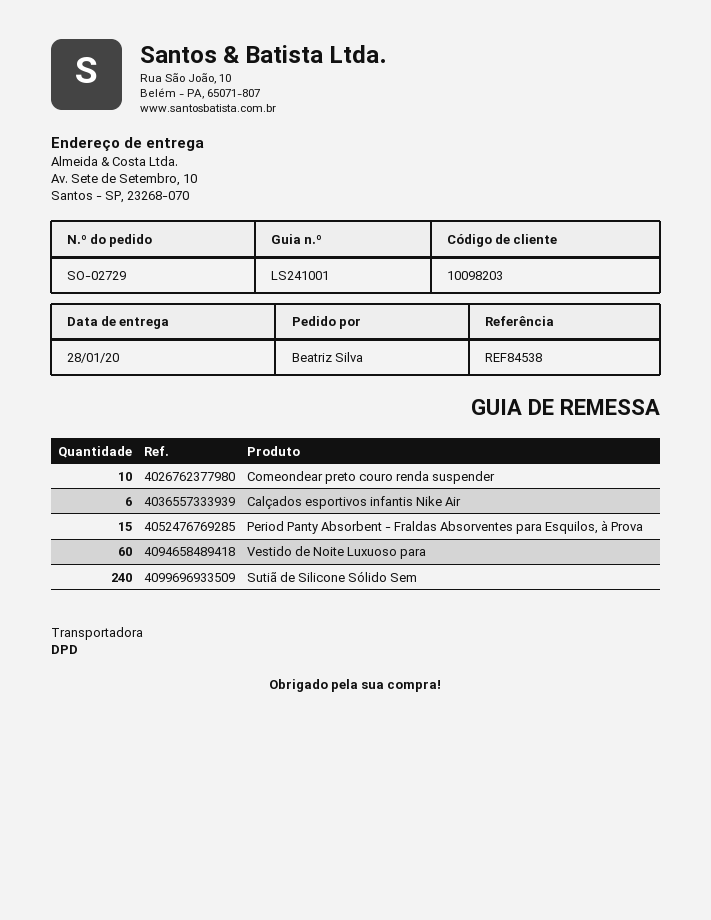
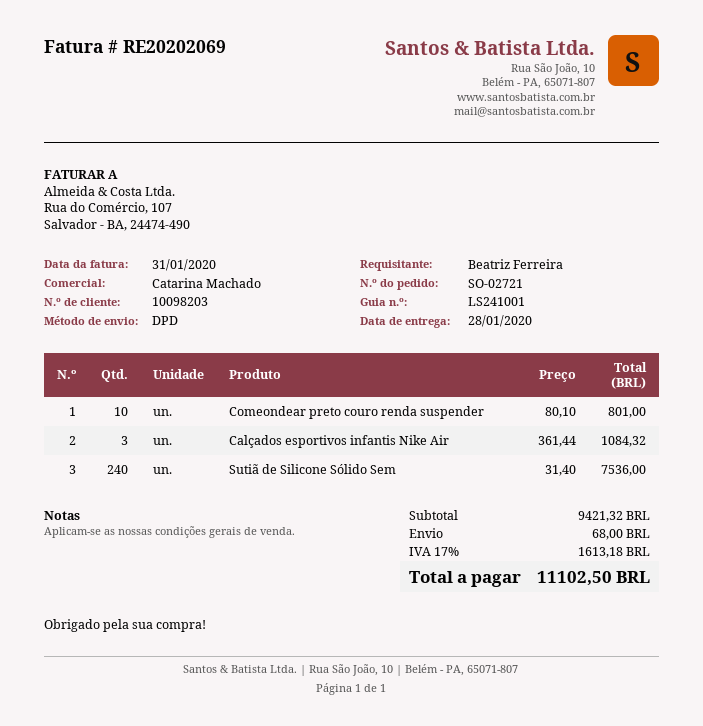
order number: SO-02729 -> SO-02721
ordered by: Beatriz Silva -> Beatriz Ferreira
Calçados esportivos infantis Nike Air: 6 -> 3
Period Panty Absorbent - Fraldas Absorventes para Esquilos, à Prova: 15 -> none
Vestido de Noite Luxuoso para: 60 -> none

